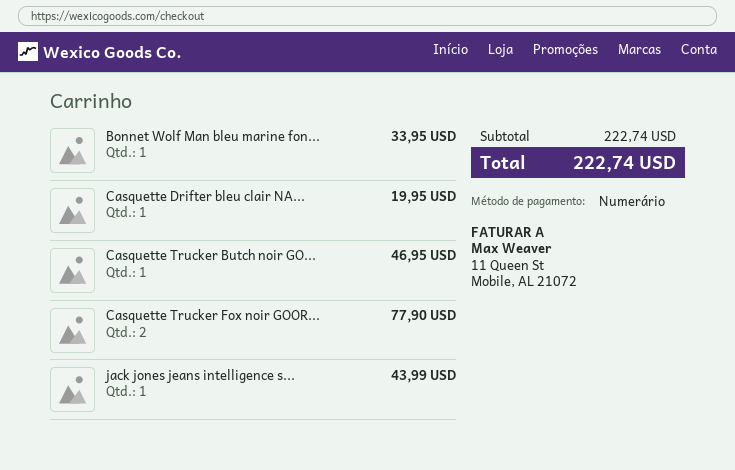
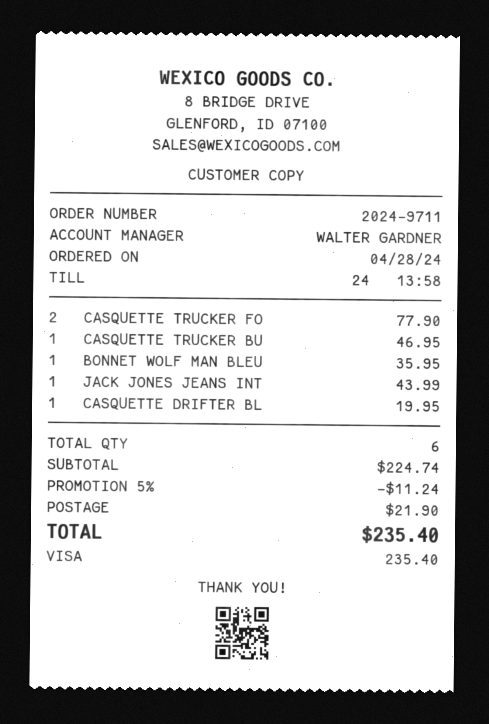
payment method: cash -> Visa
Bonnet Wolf Man bleu marine fon...: 1 for 33.95 -> 1 for 35.95
subtotal: 222.74 -> 224.74
discount: none -> 5% = 11.24
shipping: none -> 21.90
total: 222.74 -> 235.40

